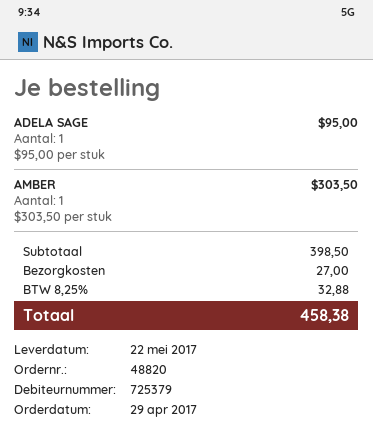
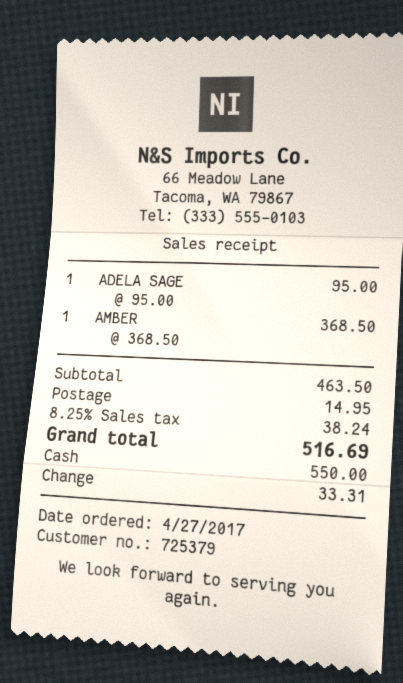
order date: 2017-04-29 -> 2017-04-27
AMBER: 1 x 303.50 = 303.50 -> 1 x 368.50 = 368.50
subtotal: 398.50 -> 463.50
shipping: 27.00 -> 14.95
tax: 8.25% = 32.88 -> 8.25% = 38.24
total: 458.38 -> 516.69

